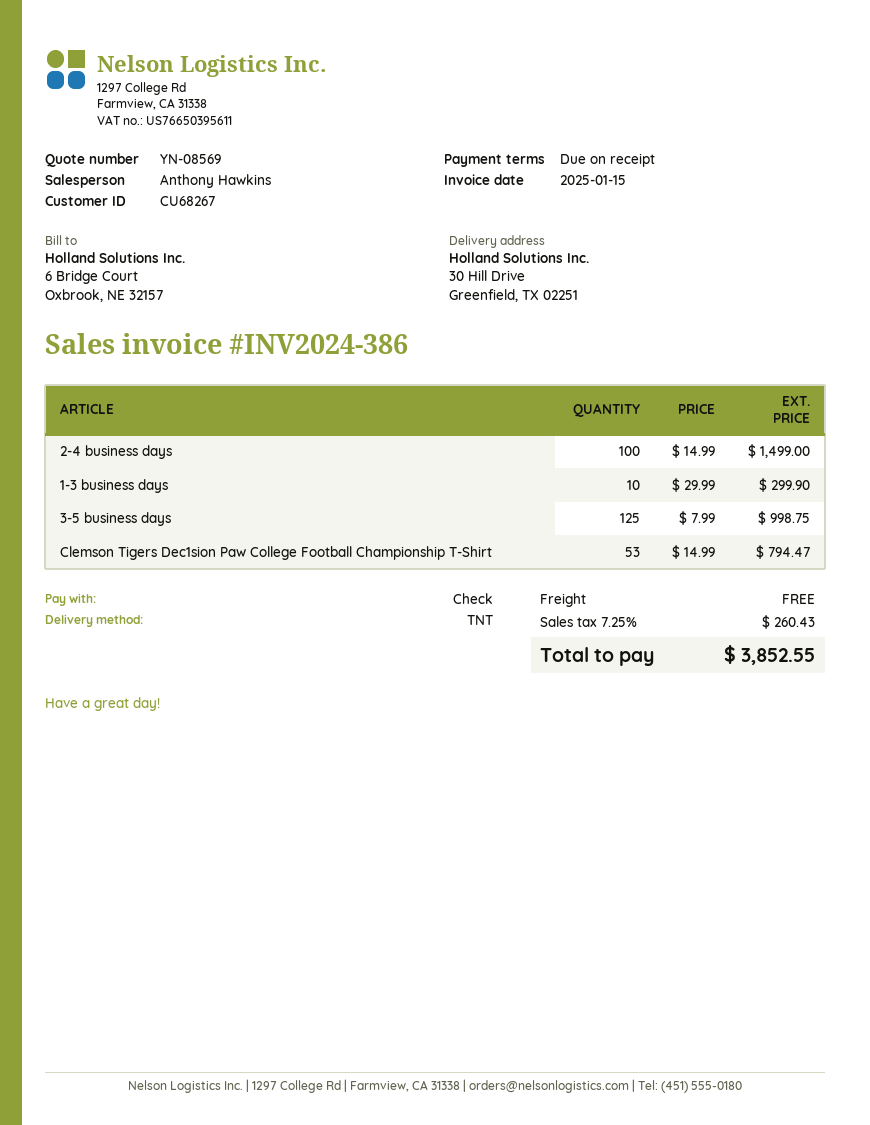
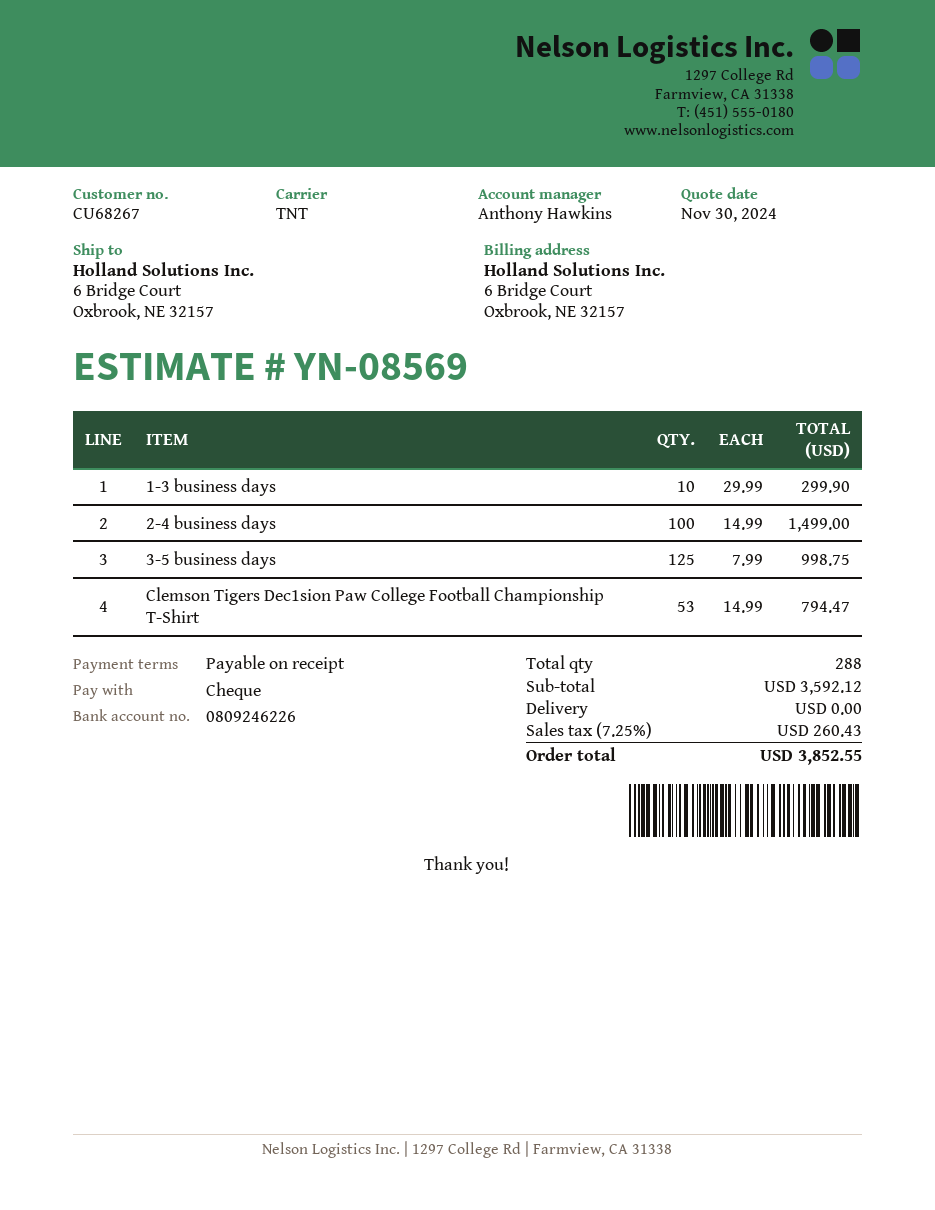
ship to: 30 Hill Drive, Greenfield, TX 02251 -> 6 Bridge Court, Oxbrook, NE 32157

